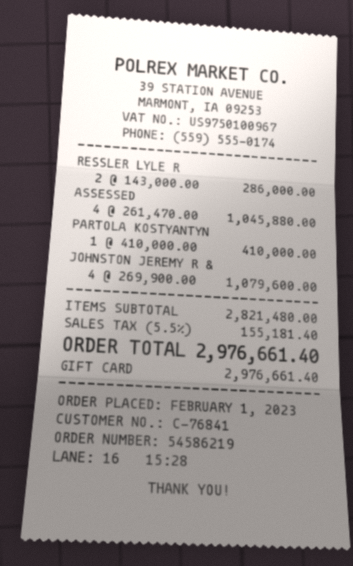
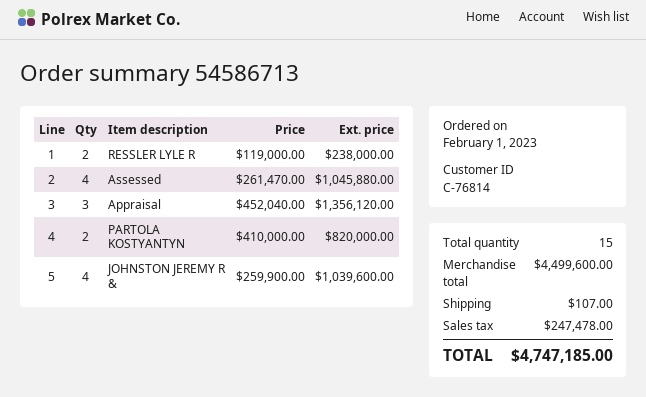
order number: 54586219 -> 54586713
customer number: C-76841 -> C-76814
RESSLER LYLE R: 2 x 143000.00 = 286000.00 -> 2 x 119000.00 = 238000.00
PARTOLA KOSTYANTYN: 1 x 410000.00 = 410000.00 -> 2 x 410000.00 = 820000.00
JOHNSTON JEREMY R &: 4 x 269900.00 = 1079600.00 -> 4 x 259900.00 = 1039600.00
Appraisal: none -> 3 x 452040.00 = 1356120.00
subtotal: 2821480.00 -> 4499600.00
shipping: none -> 107.00
tax: 155181.40 -> 247478.00
total: 2976661.40 -> 4747185.00

